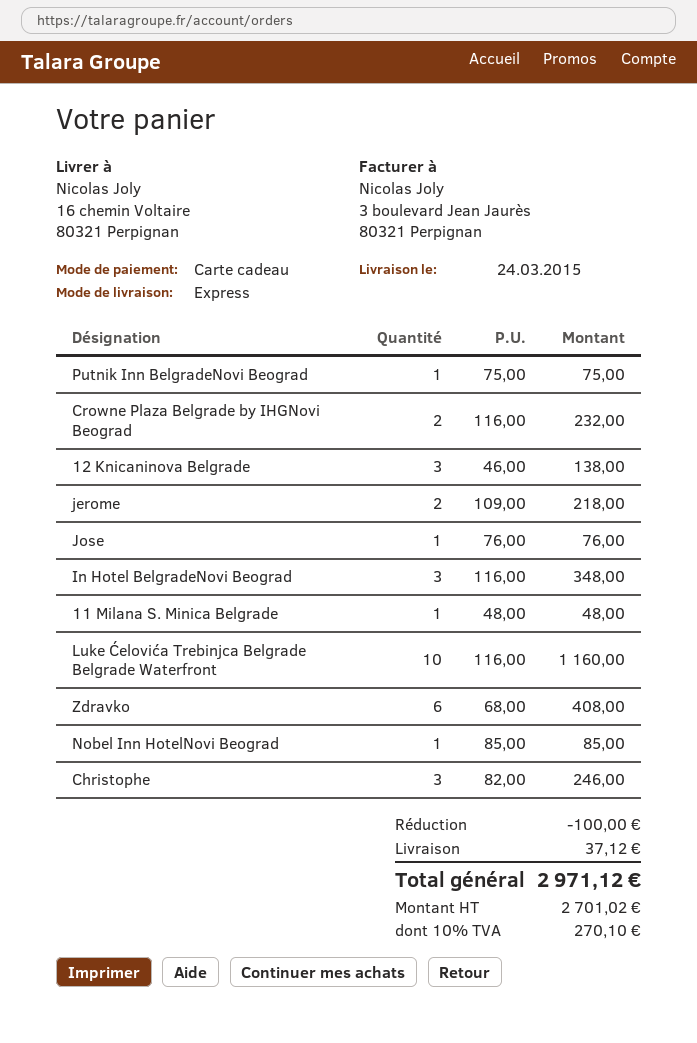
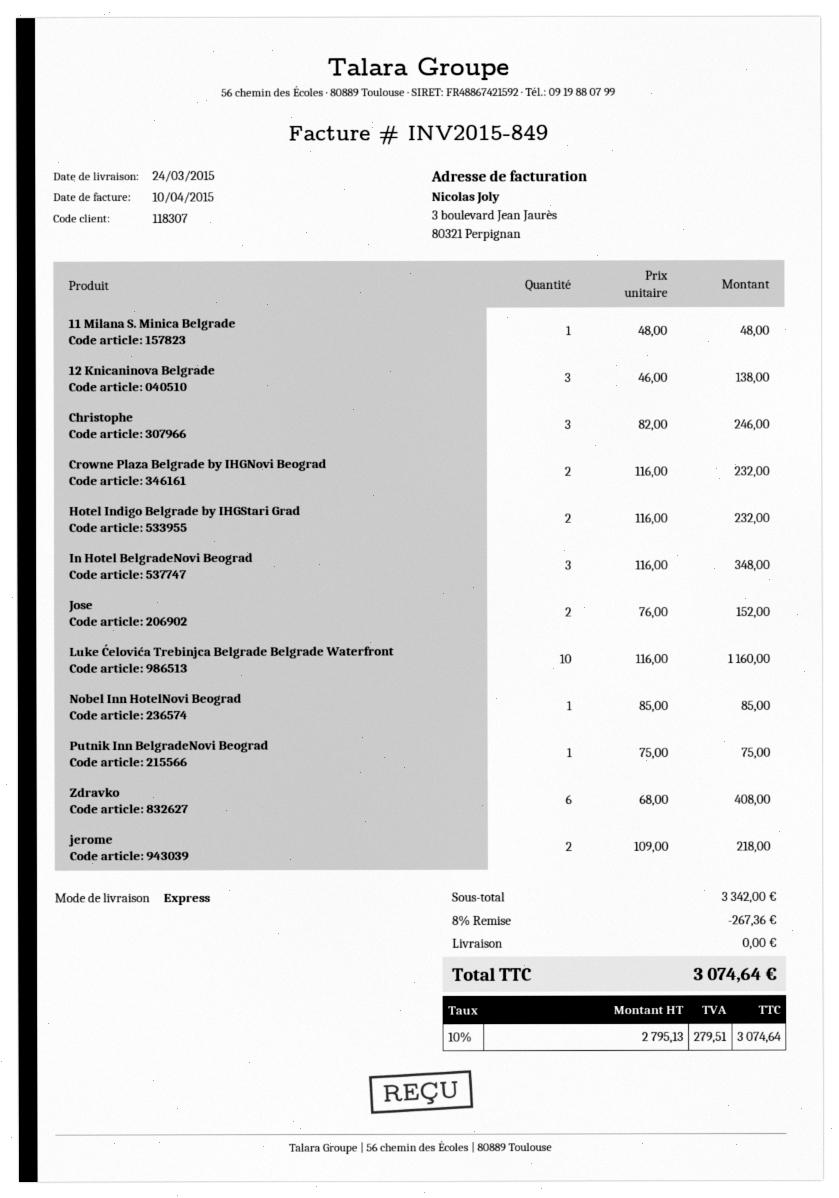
Jose: 1 x 76.00 = 76.00 -> 2 x 76.00 = 152.00
Hotel Indigo Belgrade by IHGStari Grad: none -> 2 x 116.00 = 232.00
discount: 100.00 -> 267.36
shipping: 37.12 -> 0.00
net: 2701.02 -> 2795.13
tax: 10% = 270.10 -> 10% = 279.51
total: 2971.12 -> 3074.64

